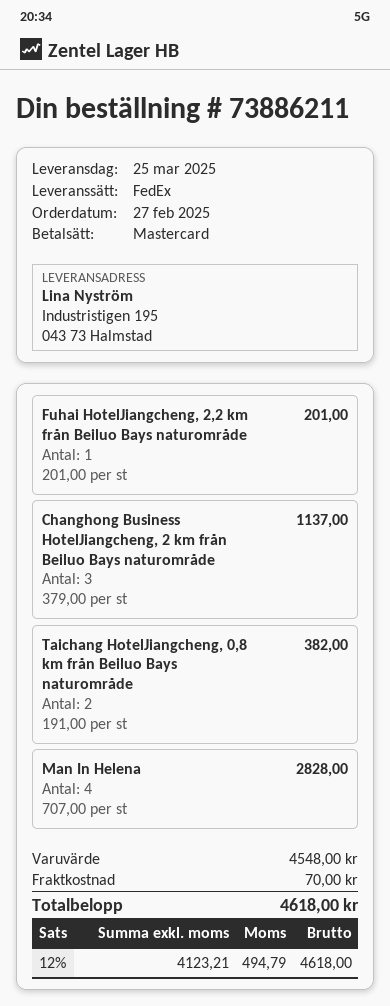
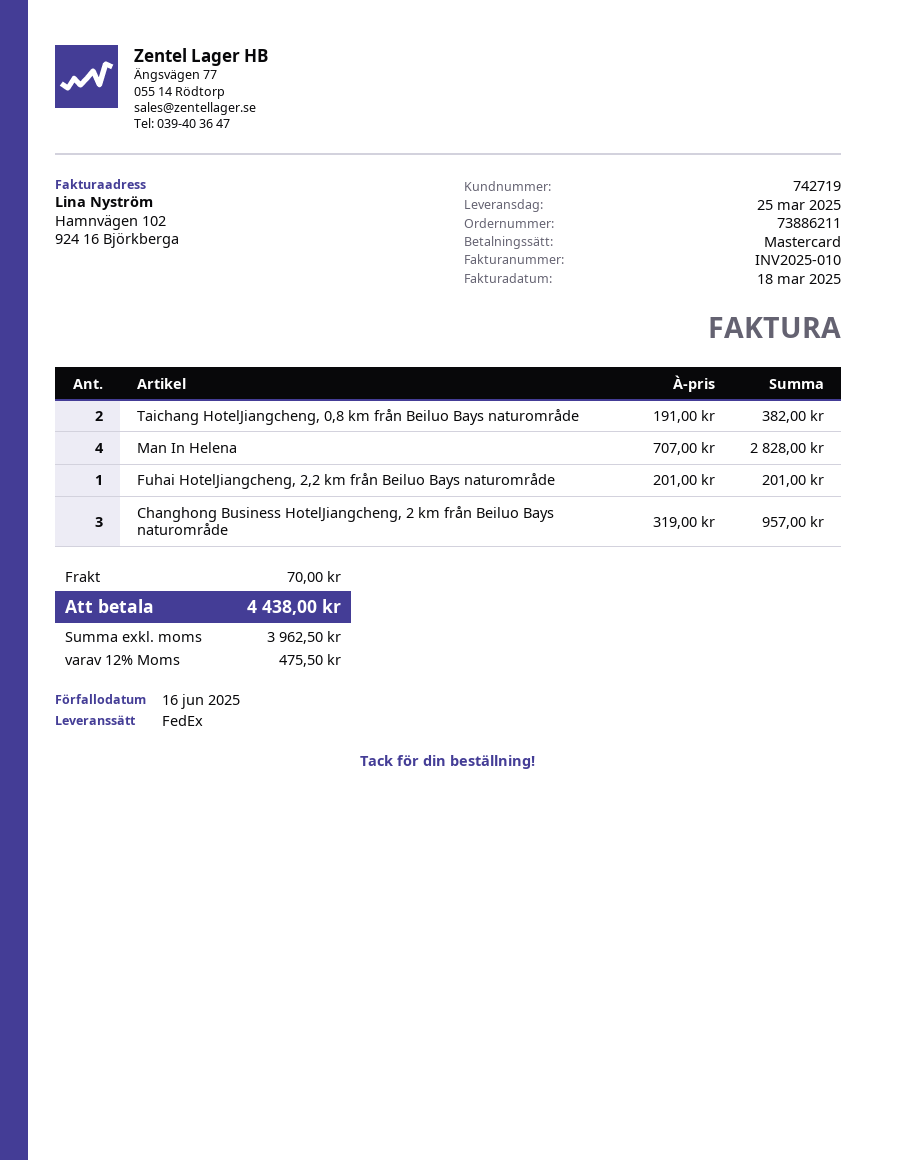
Changhong Business HotelJiangcheng, 2 km från Beiluo Bays naturområde: 3 x 379.00 = 1137.00 -> 3 x 319.00 = 957.00
net: 4123.21 -> 3962.50
tax: 12% = 494.79 -> 12% = 475.50
total: 4618.00 -> 4438.00

